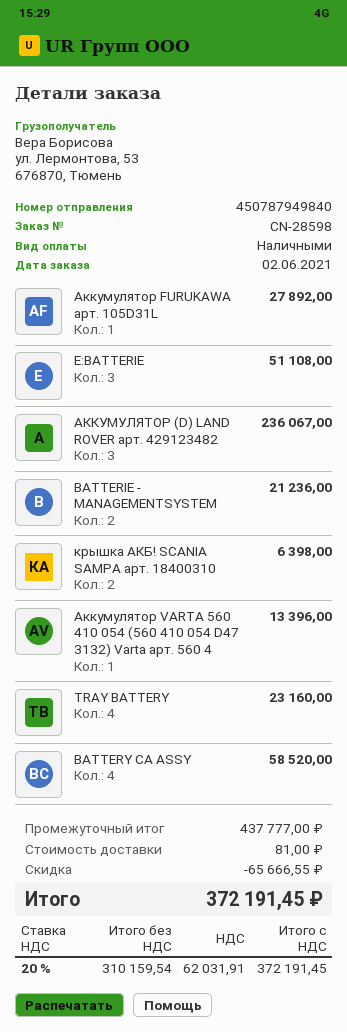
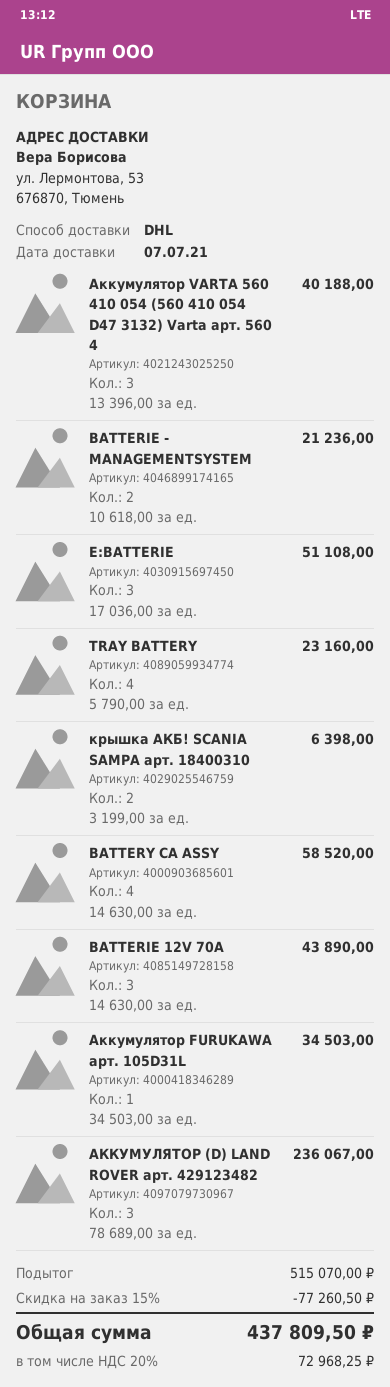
Аккумулятор FURUKAWA арт. 105D31L: 1 for 27892.00 -> 1 for 34503.00
Аккумулятор VARTA 560 410 054 (560 410 054 D47 3132) Varta арт. 560 4: 1 for 13396.00 -> 3 for 40188.00
BATTERIE 12V 70A: none -> 3 for 43890.00
subtotal: 437777.00 -> 515070.00
discount: 65666.55 -> 77260.50
shipping: 81.00 -> none
tax: 20% = 62031.91 -> 20% = 72968.25
total: 372191.45 -> 437809.50

